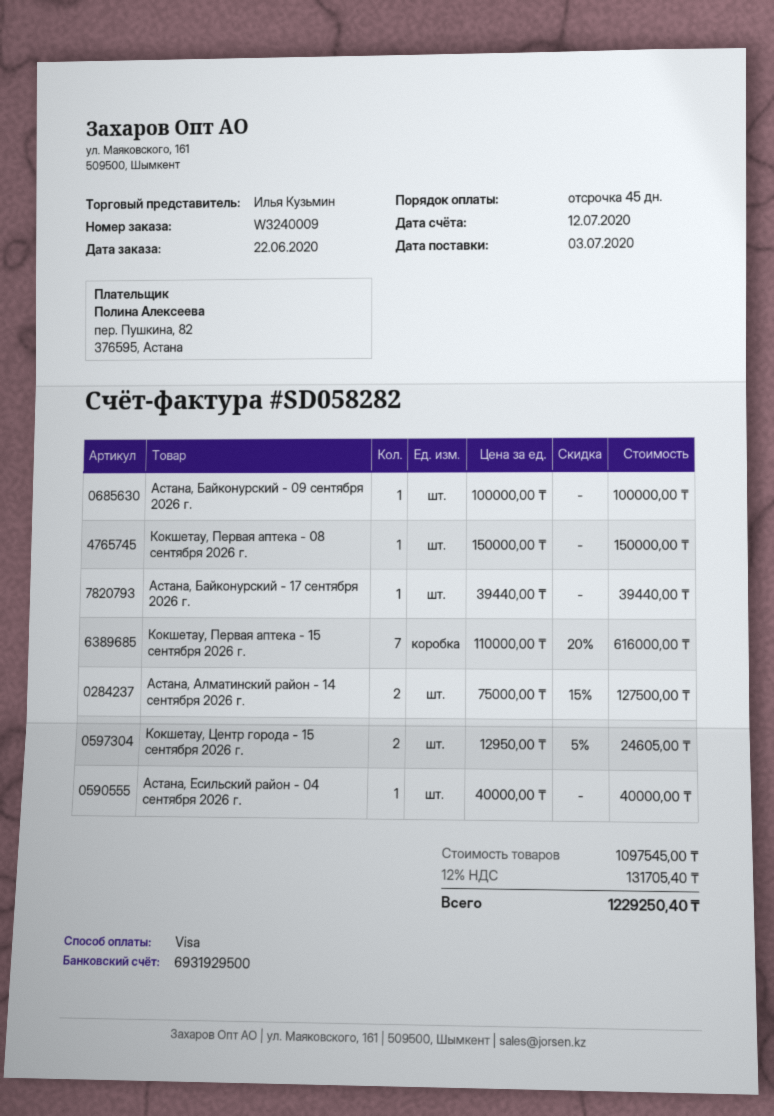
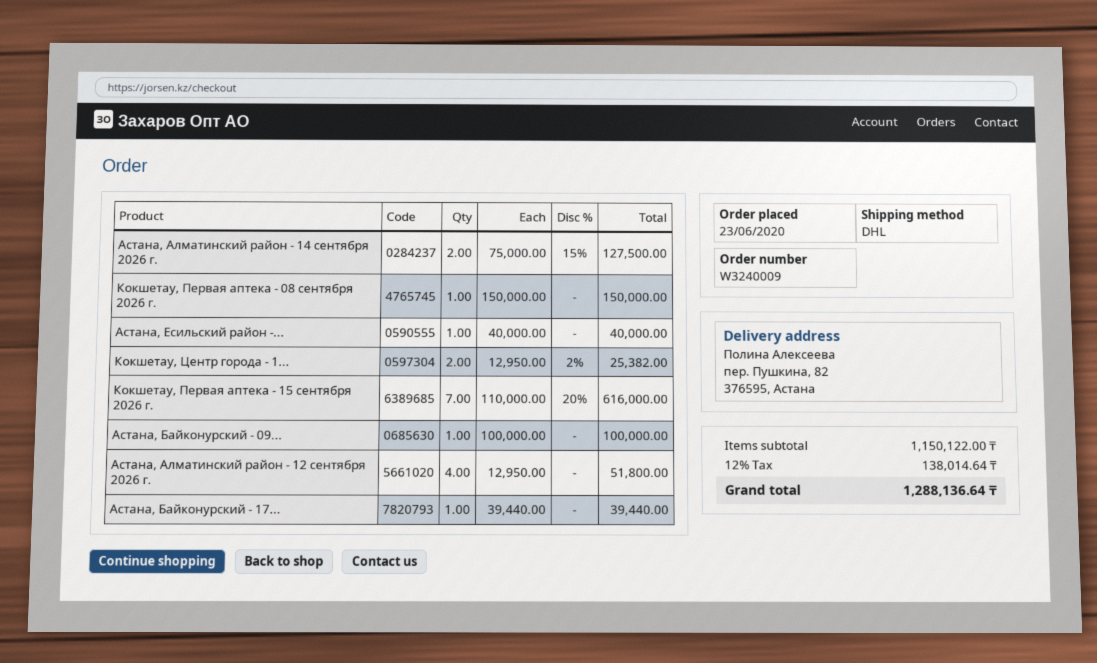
order date: 2020-06-22 -> 2020-06-23
Кокшетау, Центр города - 15 сентября 2026 г.: 2 x 12950.00 - 5% = 24605.00 -> 2 x 12950.00 - 2% = 25382.00
Астана, Алматинский район - 12 сентября 2026 г.: none -> 4 x 12950.00 = 51800.00
subtotal: 1097545.00 -> 1150122.00
tax: 12% = 131705.40 -> 12% = 138014.64
total: 1229250.40 -> 1288136.64

